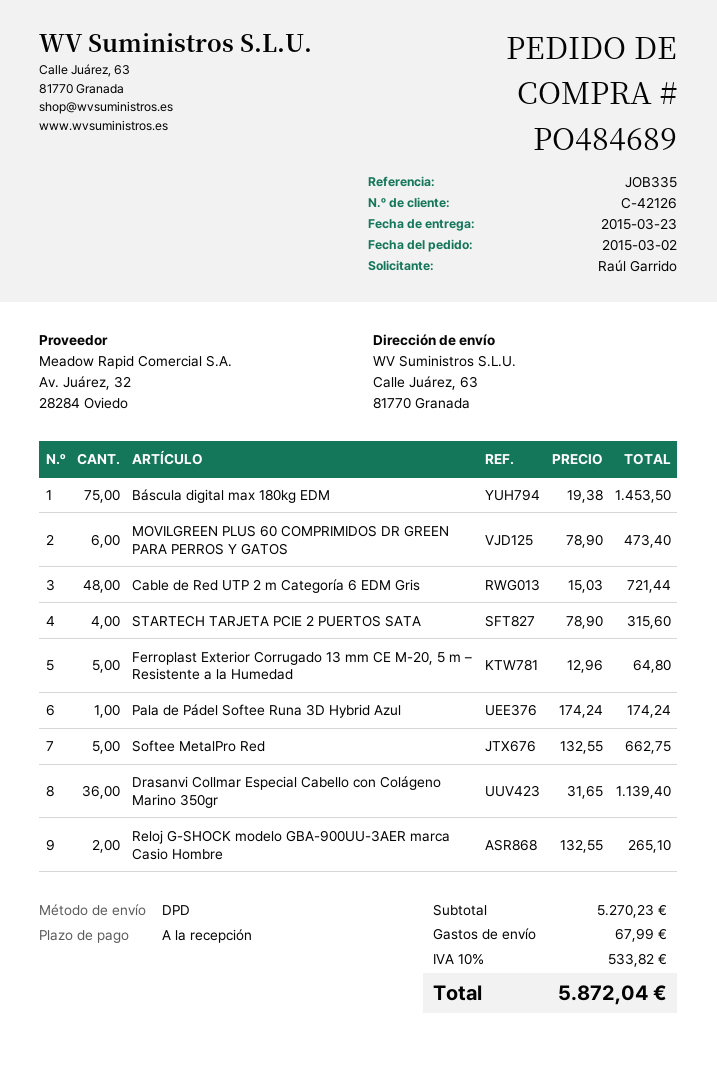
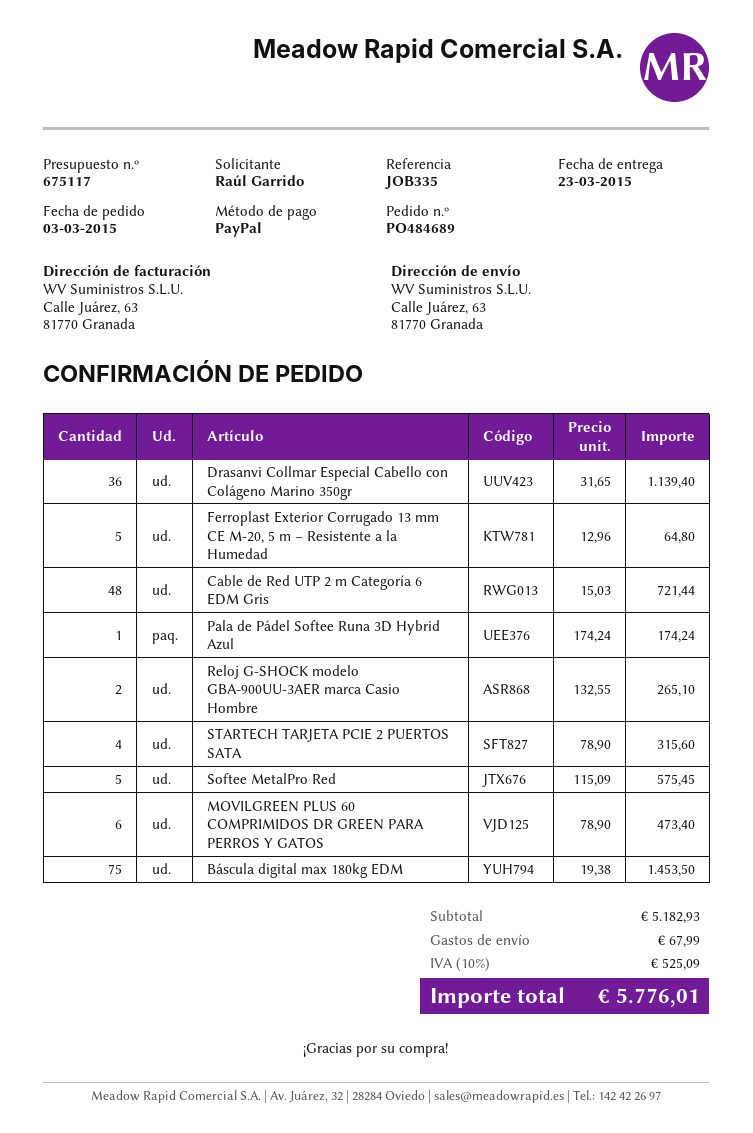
order date: 2015-03-02 -> 2015-03-03
Softee MetalPro Red: 5 x 132.55 = 662.75 -> 5 x 115.09 = 575.45
subtotal: 5270.23 -> 5182.93
tax: 10% = 533.82 -> 10% = 525.09
total: 5872.04 -> 5776.01

